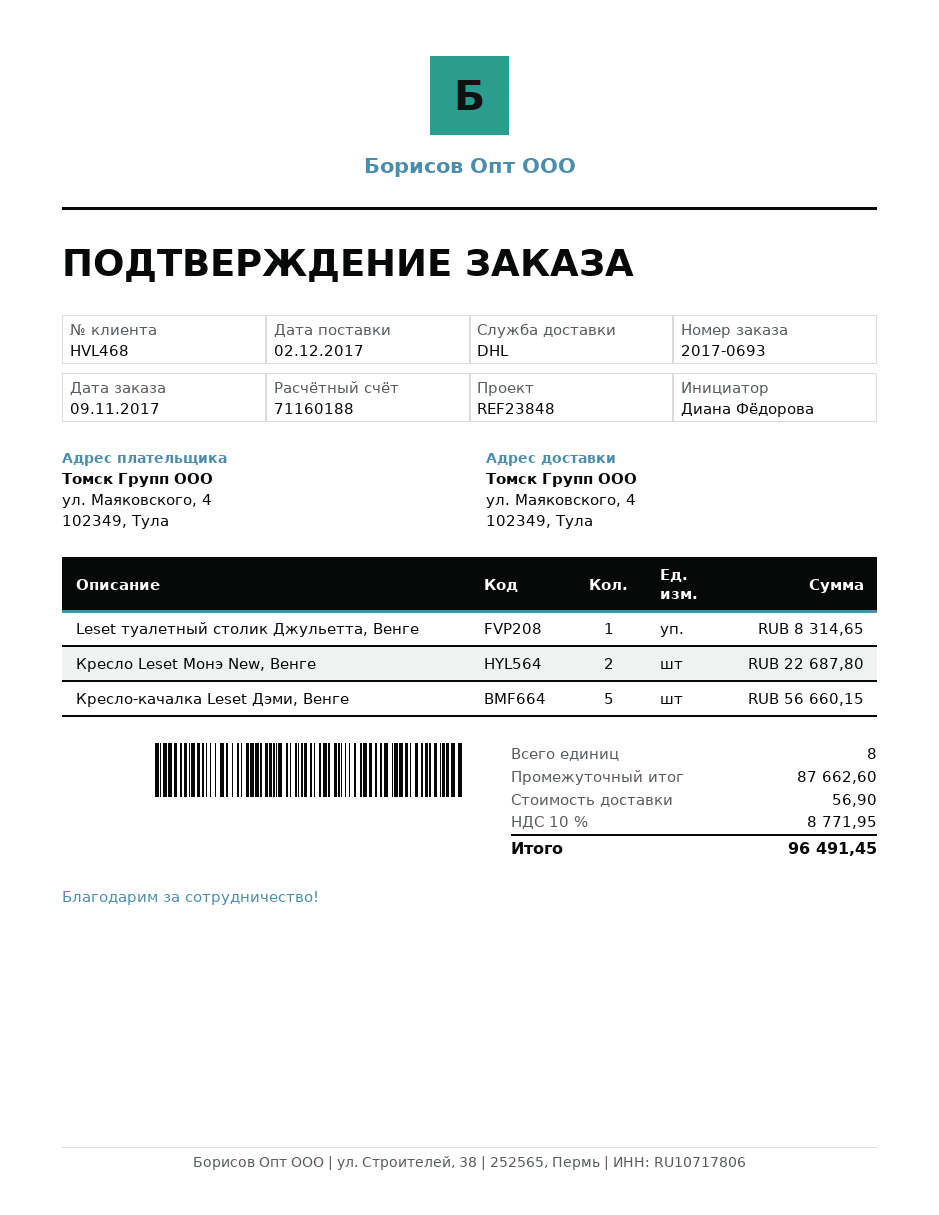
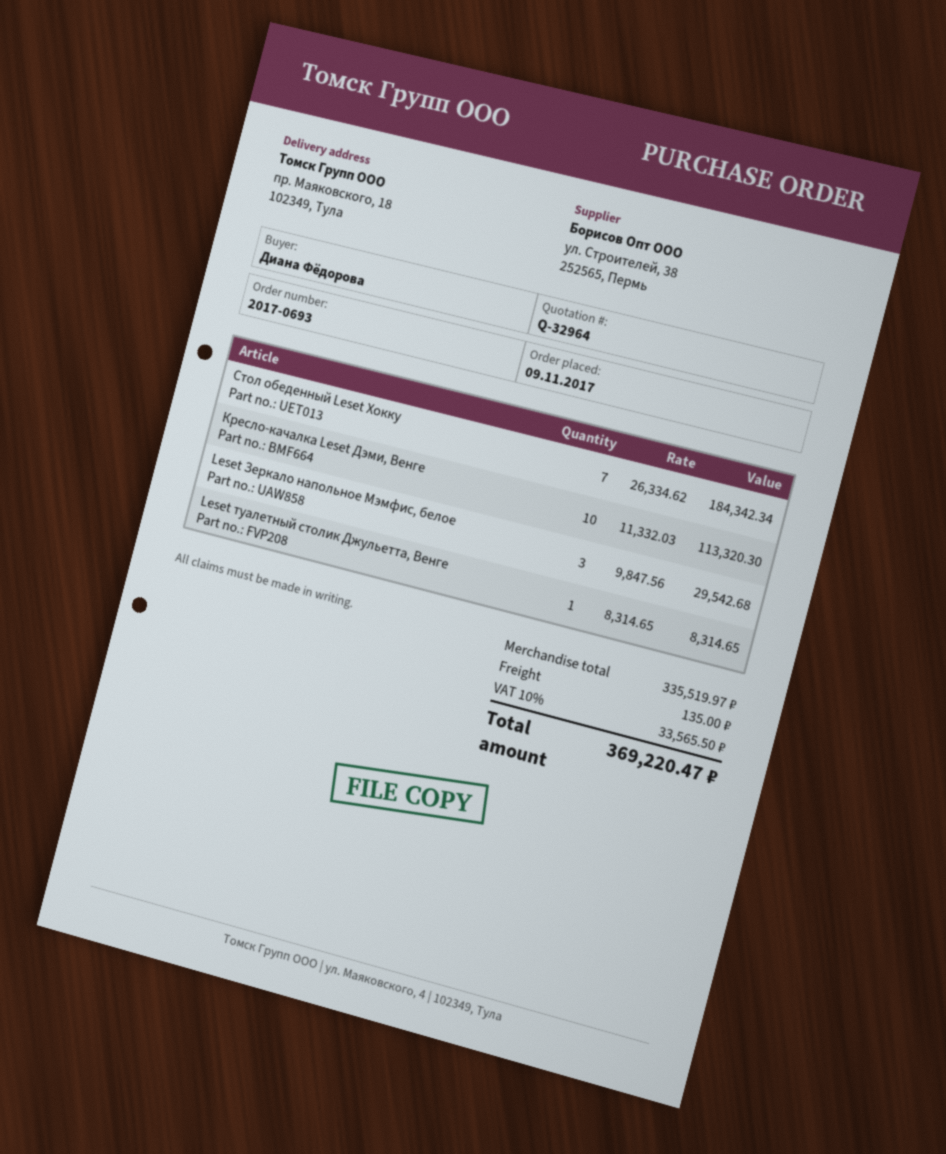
ship to: ул. Маяковского, 4, 102349, Тула -> пр. Маяковского, 18, 102349, Тула
Кресло Leset Монэ New, Венге: 2 for 22687.80 -> none
Кресло-качалка Leset Дэми, Венге: 5 for 56660.15 -> 10 for 113320.30
Стол обеденный Leset Хокку: none -> 7 for 184342.34
Leset Зеркало напольное Мэмфис, белое: none -> 3 for 29542.68
subtotal: 87662.60 -> 335519.97
shipping: 56.90 -> 135.00
tax: 10% = 8771.95 -> 10% = 33565.50
total: 96491.45 -> 369220.47

